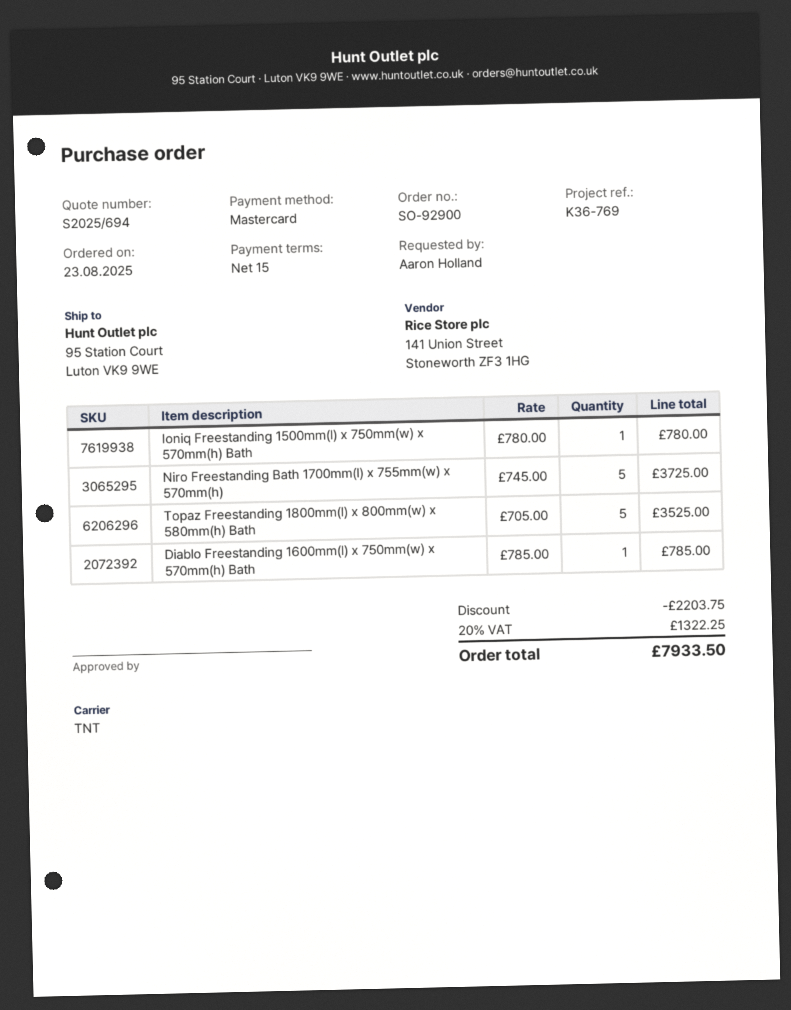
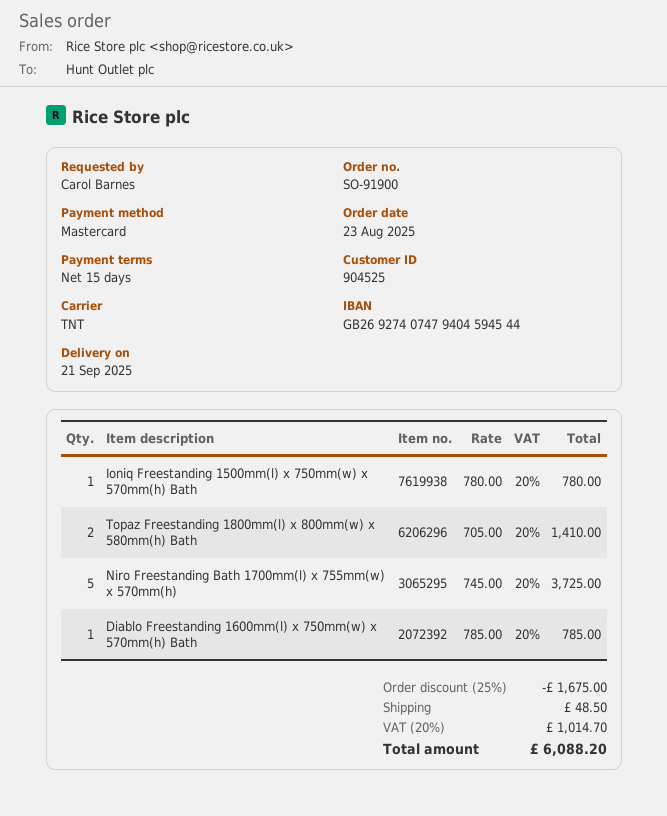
order number: SO-92900 -> SO-91900
ordered by: Aaron Holland -> Carol Barnes
Topaz Freestanding 1800mm(l) x 800mm(w) x 580mm(h) Bath: 5 x 705.00 = 3525.00 -> 2 x 705.00 = 1410.00
discount: 2203.75 -> 1675.00
shipping: none -> 48.50
tax: 20% = 1322.25 -> 20% = 1014.70
total: 7933.50 -> 6088.20

